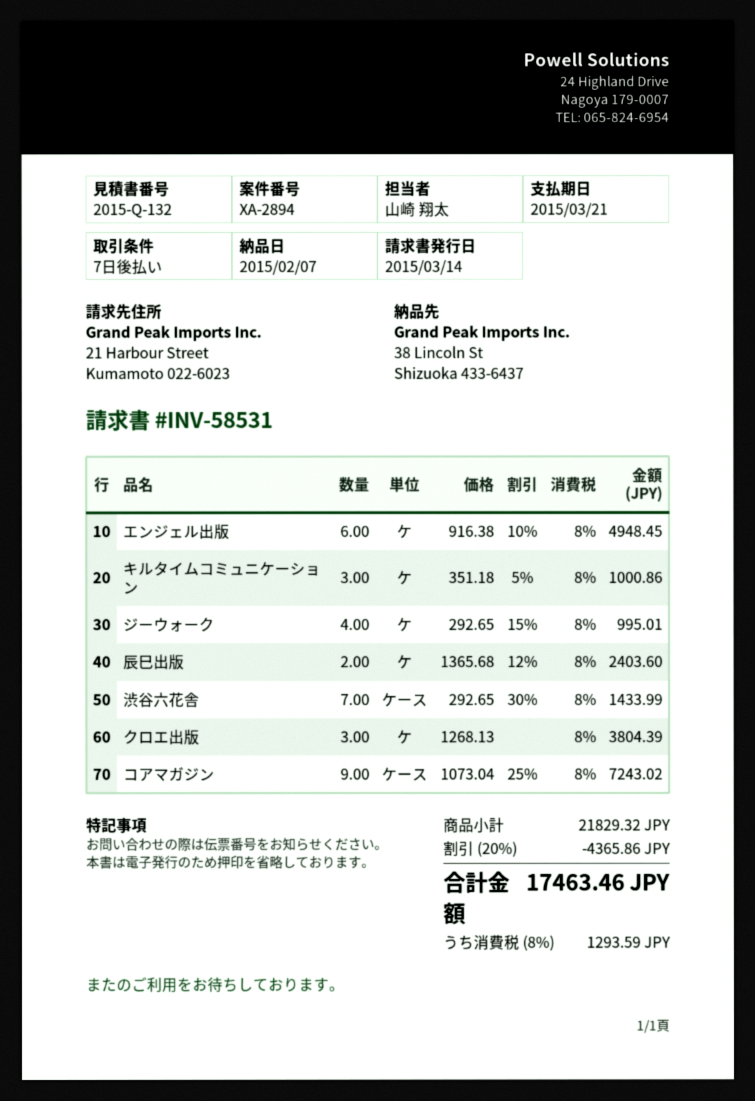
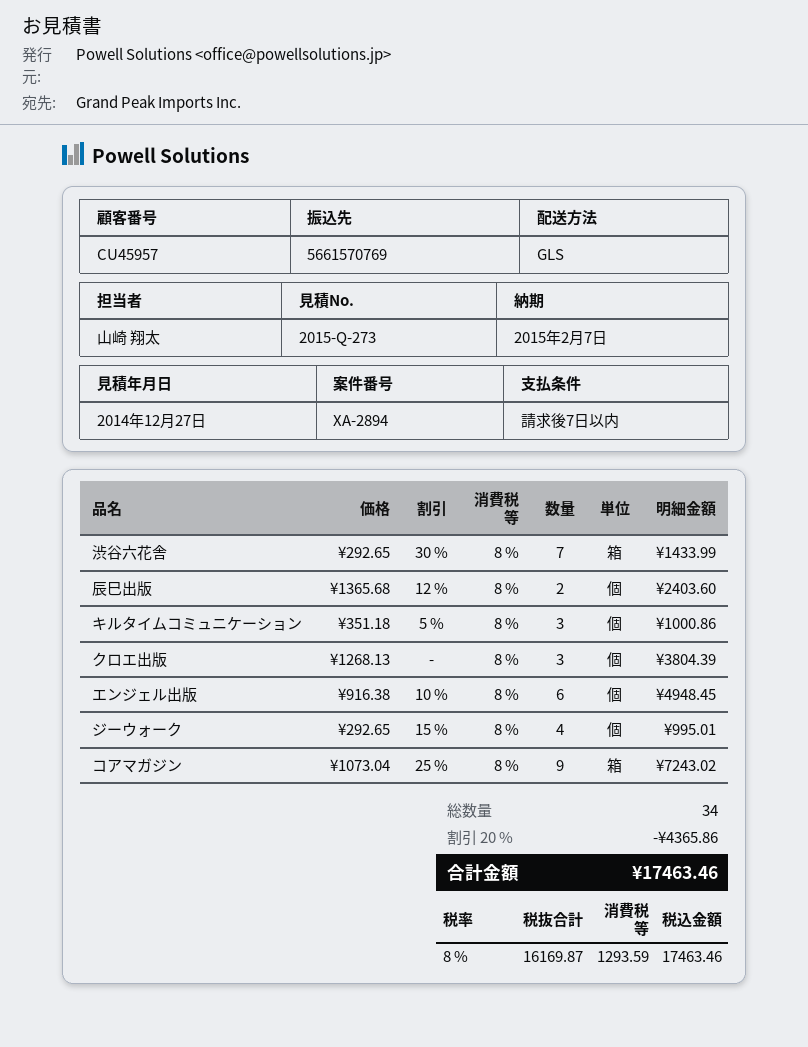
quote number: 2015-Q-132 -> 2015-Q-273

